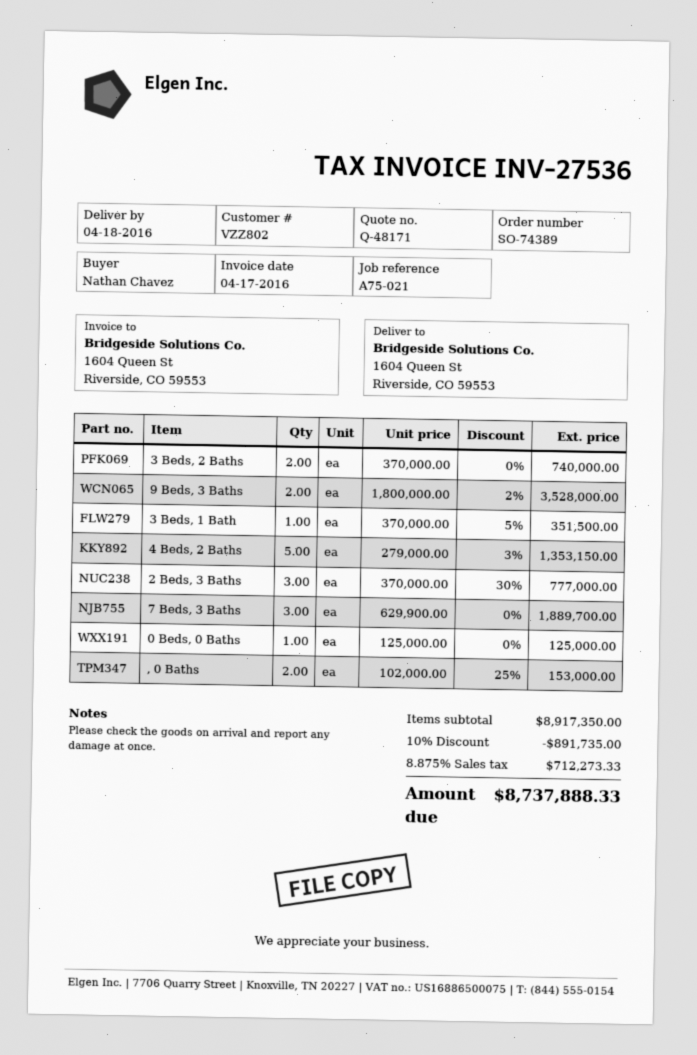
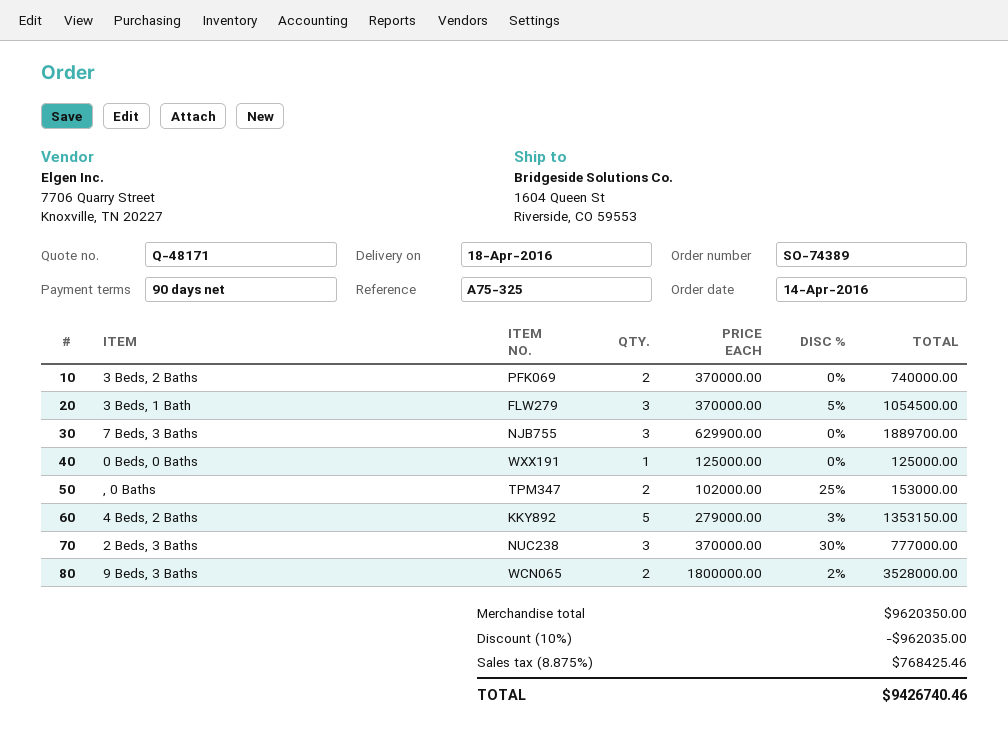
reference: A75-021 -> A75-325
3 Beds, 1 Bath: 1 x 370000.00 - 5% = 351500.00 -> 3 x 370000.00 - 5% = 1054500.00
subtotal: 8917350.00 -> 9620350.00
discount: 10% = 891735.00 -> 10% = 962035.00
tax: 8.875% = 712273.33 -> 8.875% = 768425.46
total: 8737888.33 -> 9426740.46

